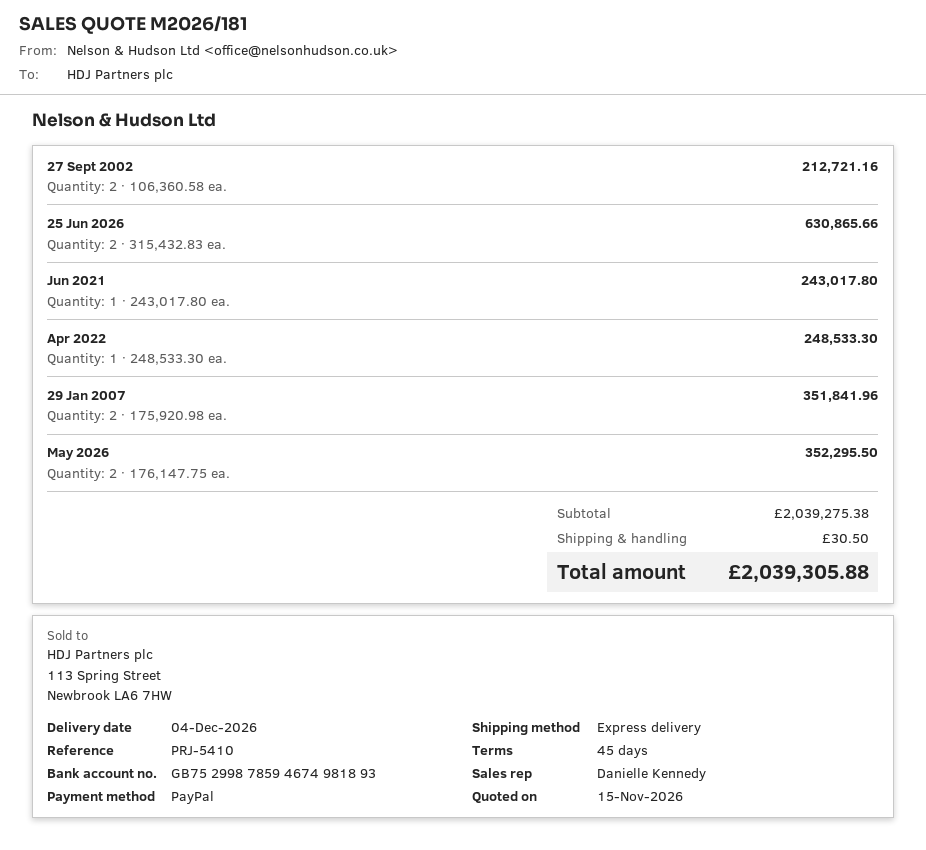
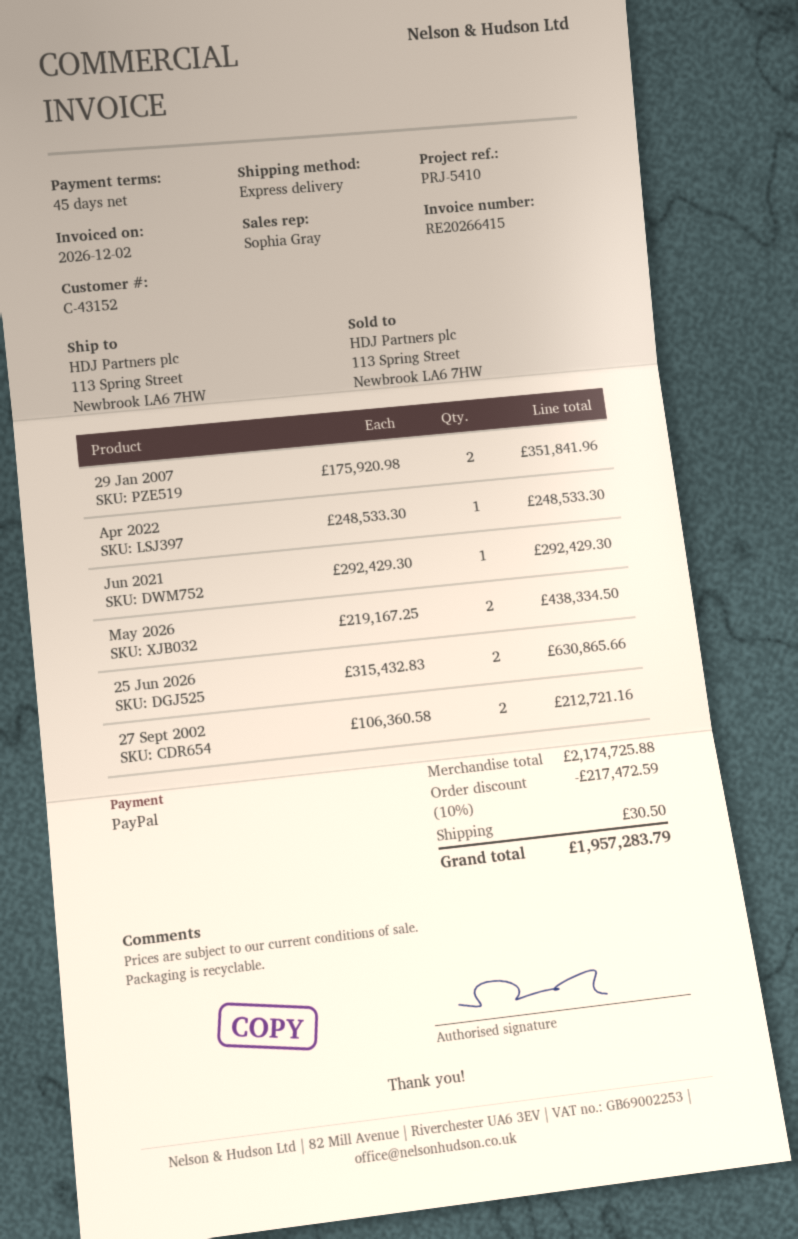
sales rep: Danielle Kennedy -> Sophia Gray
Jun 2021: 1 x 243017.80 = 243017.80 -> 1 x 292429.30 = 292429.30
May 2026: 2 x 176147.75 = 352295.50 -> 2 x 219167.25 = 438334.50
subtotal: 2039275.38 -> 2174725.88
discount: none -> 10% = 217472.59
total: 2039305.88 -> 1957283.79

